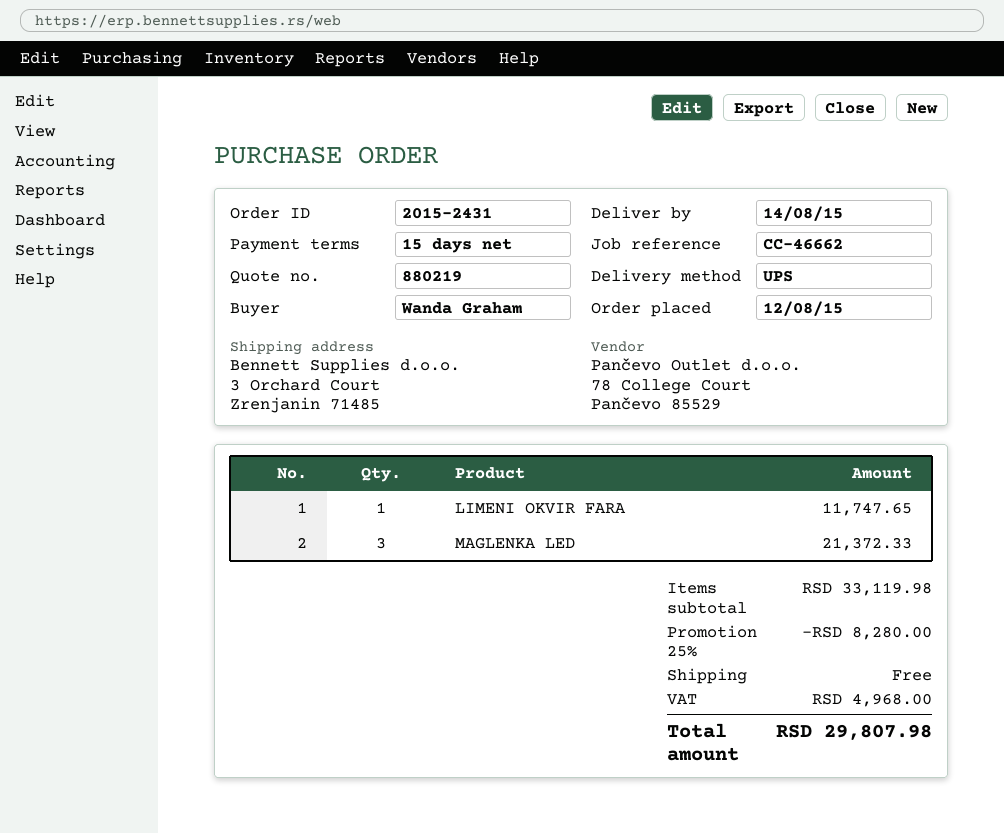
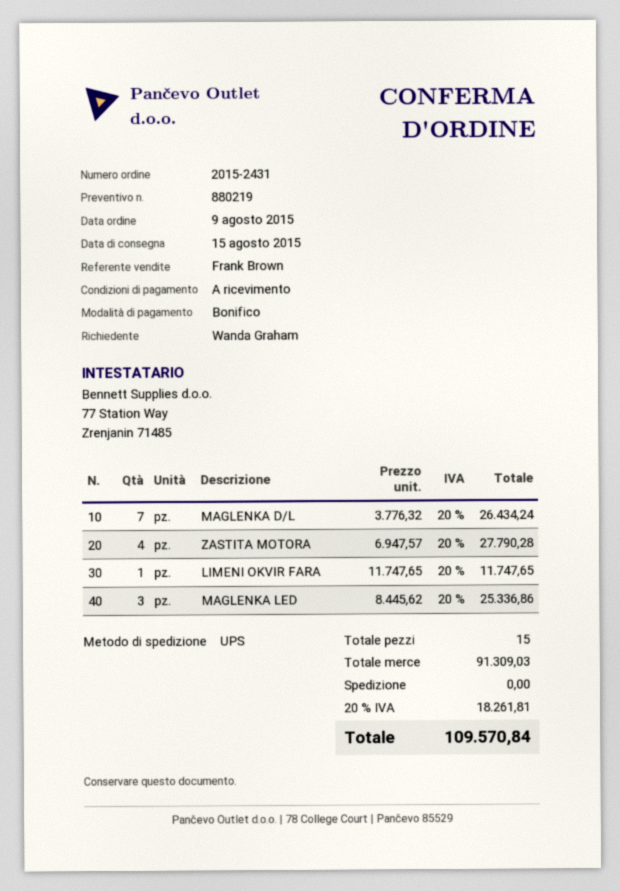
order date: 2015-08-12 -> 2015-08-09
delivery date: 2015-08-14 -> 2015-08-15
payment terms: 15 days -> on receipt
MAGLENKA LED: 3 for 21372.33 -> 3 for 25336.86
MAGLENKA D/L: none -> 7 for 26434.24
ZASTITA MOTORA: none -> 4 for 27790.28
subtotal: 33119.98 -> 91309.03
discount: 25% = 8280.00 -> none
tax: 4968.00 -> 18261.81
total: 29807.98 -> 109570.84

